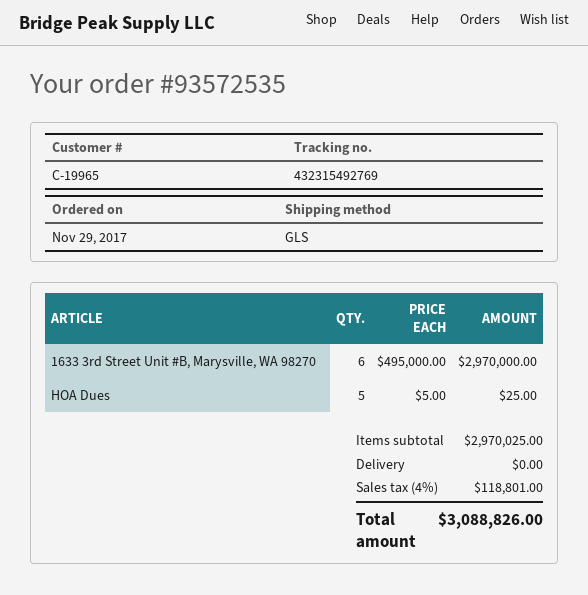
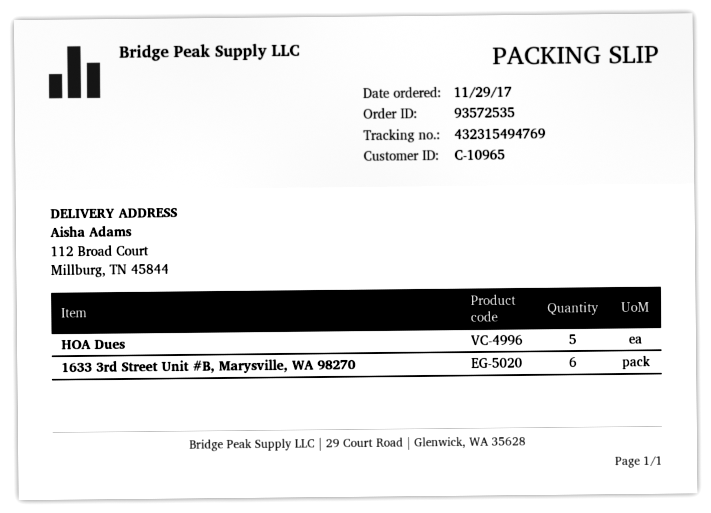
customer number: C-19965 -> C-10965
tracking number: 432315492769 -> 432315494769

